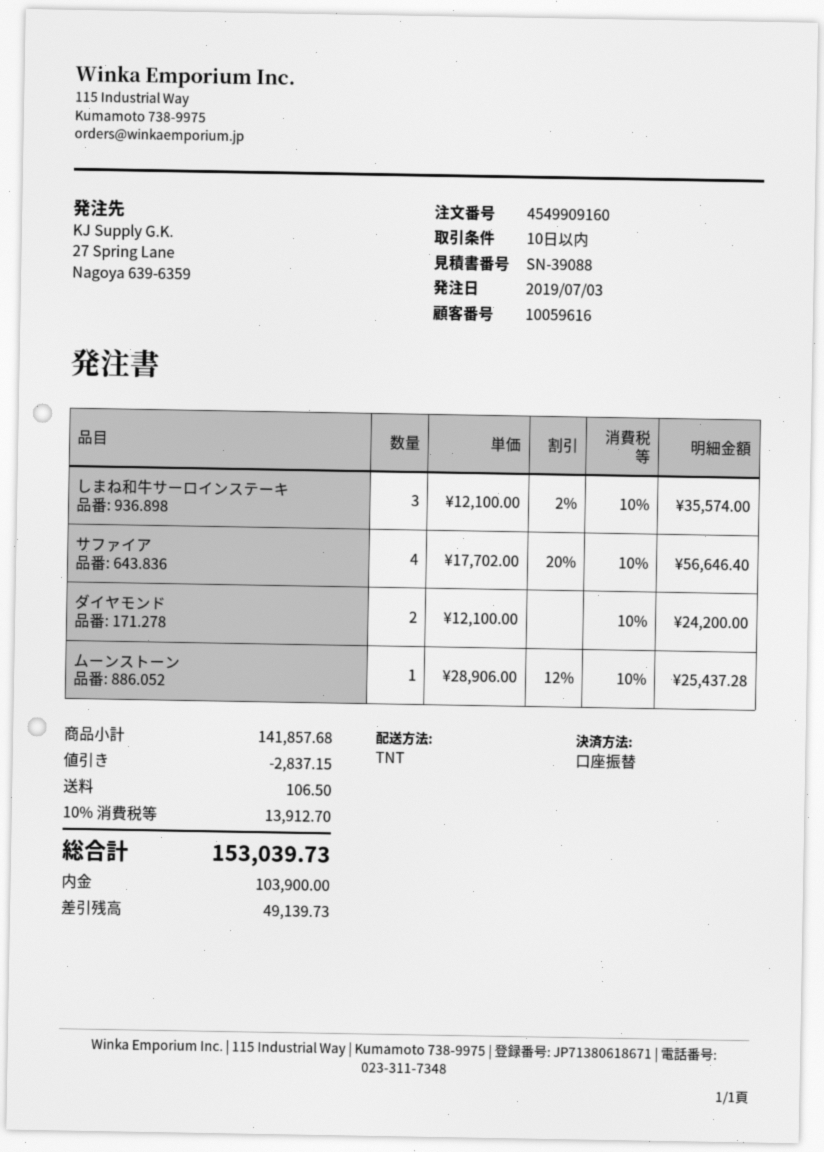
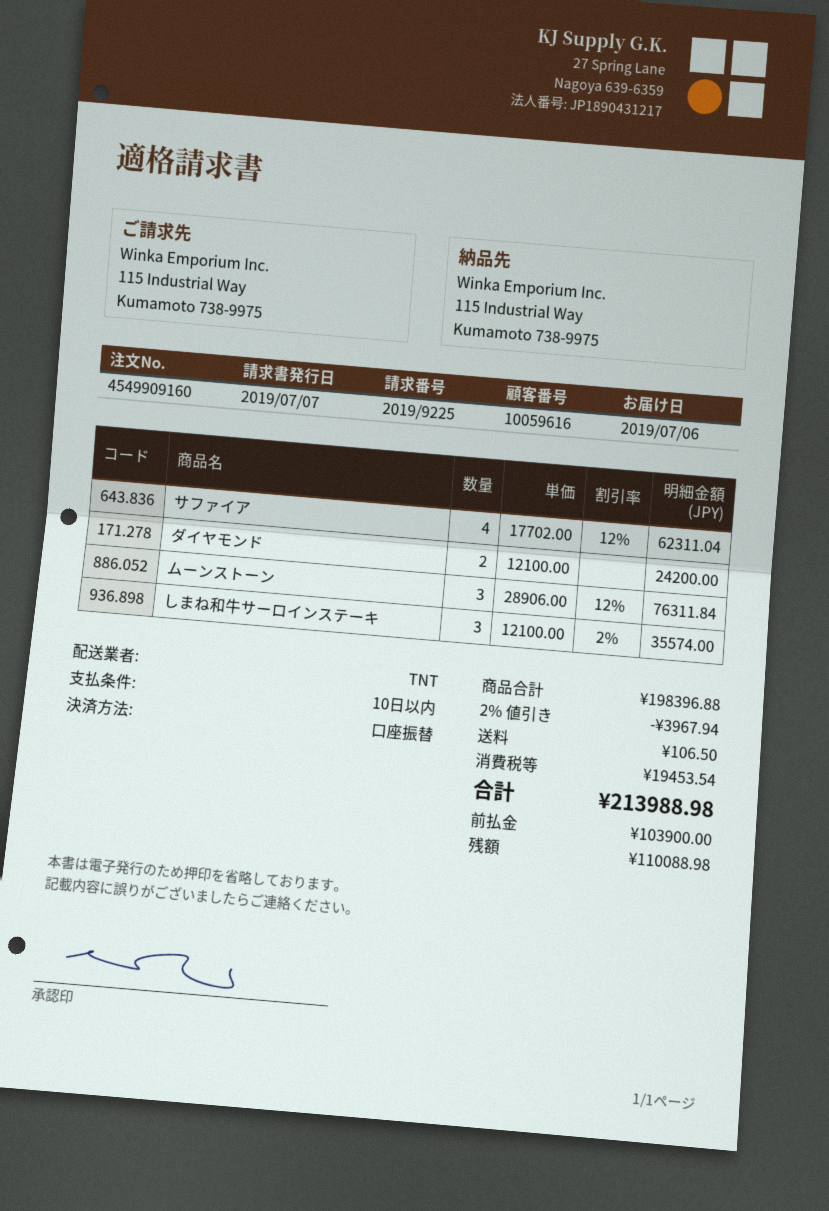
サファイア: 4 x 17702.00 - 20% = 56646.40 -> 4 x 17702.00 - 12% = 62311.04
ムーンストーン: 1 x 28906.00 - 12% = 25437.28 -> 3 x 28906.00 - 12% = 76311.84
subtotal: 141857.68 -> 198396.88
discount: 2837.15 -> 3967.94
tax: 13912.70 -> 19453.54
total: 153039.73 -> 213988.98
balance: 49139.73 -> 110088.98

